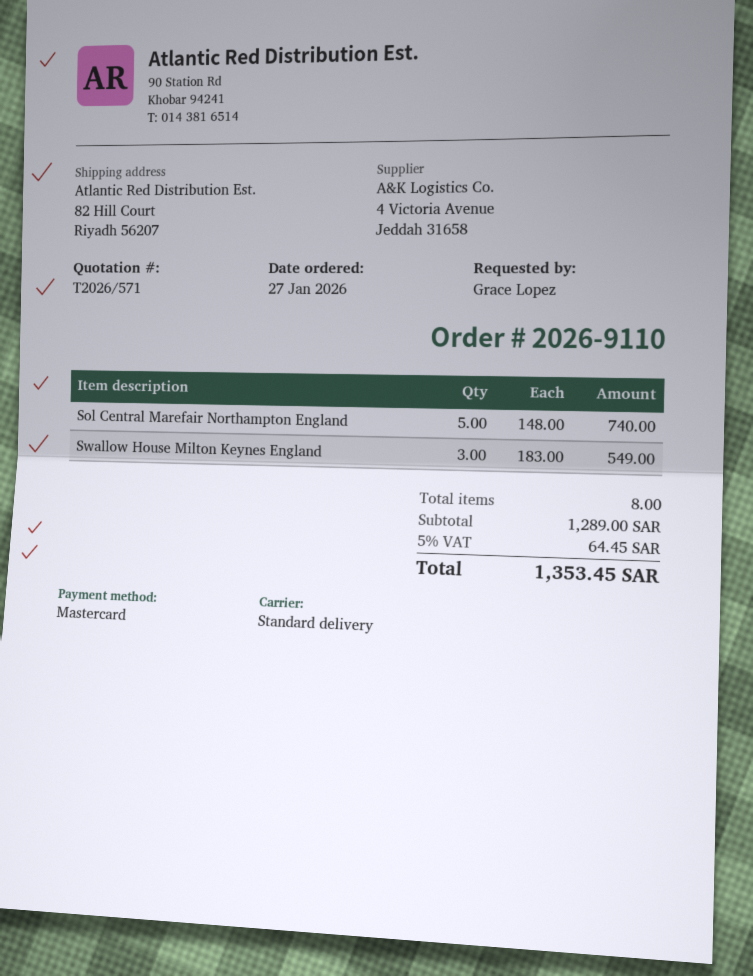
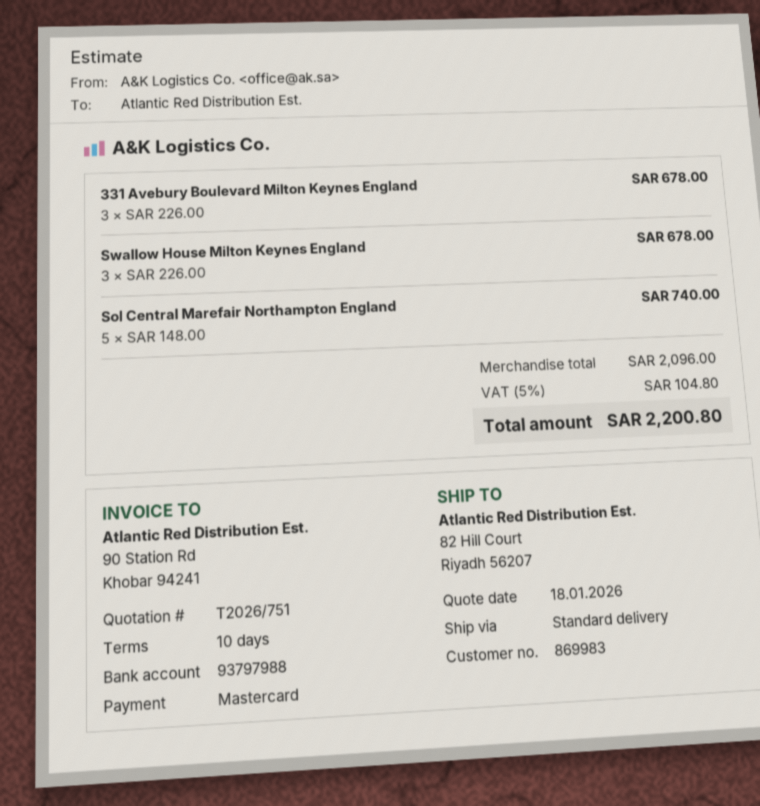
quote number: T2026/571 -> T2026/751
Swallow House Milton Keynes England: 3 x 183.00 = 549.00 -> 3 x 226.00 = 678.00
331 Avebury Boulevard Milton Keynes England: none -> 3 x 226.00 = 678.00
subtotal: 1289.00 -> 2096.00
tax: 5% = 64.45 -> 5% = 104.80
total: 1353.45 -> 2200.80

